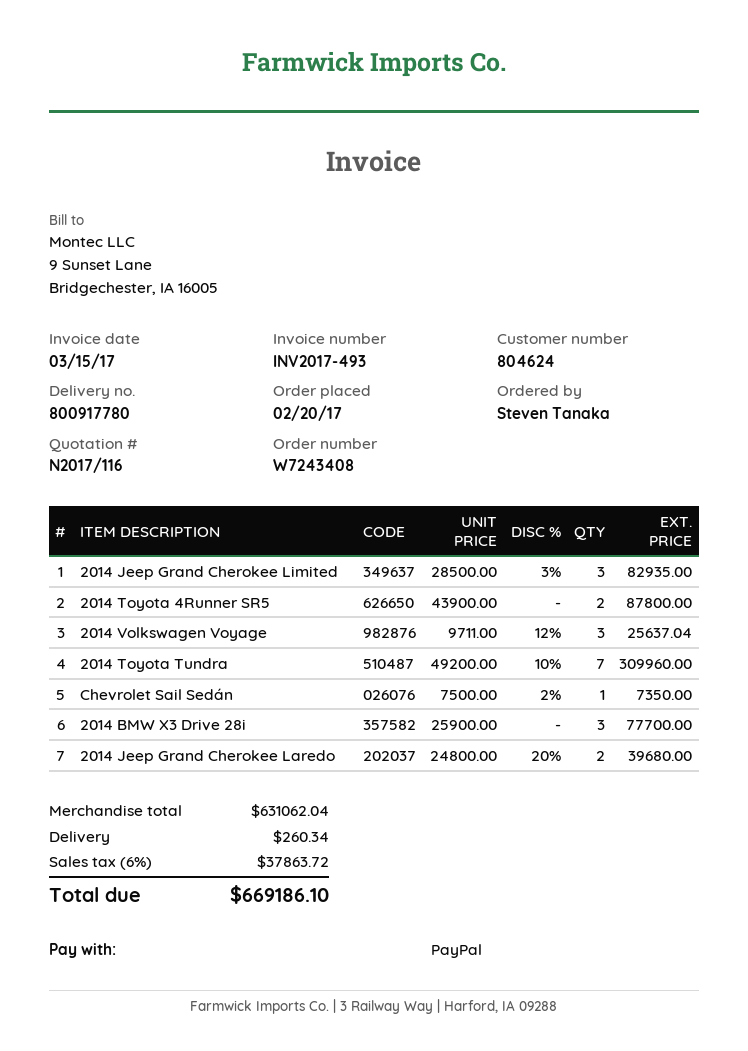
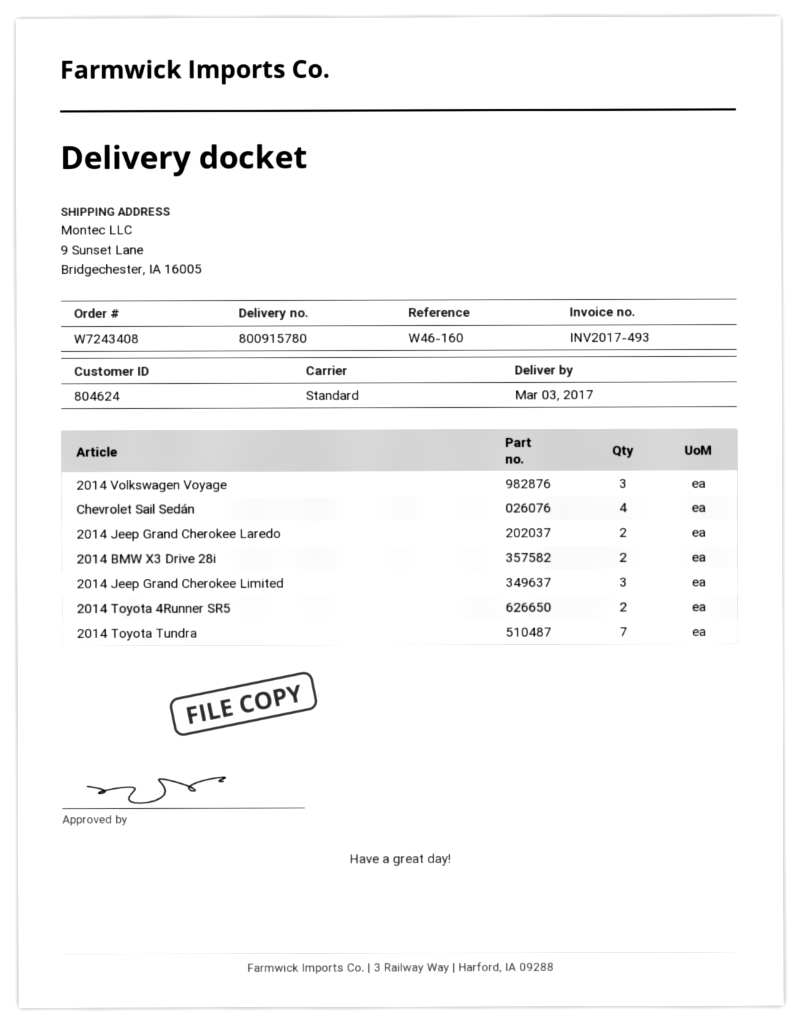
delivery note number: 800917780 -> 800915780
Chevrolet Sail Sedán: 1 -> 4
2014 BMW X3 Drive 28i: 3 -> 2

